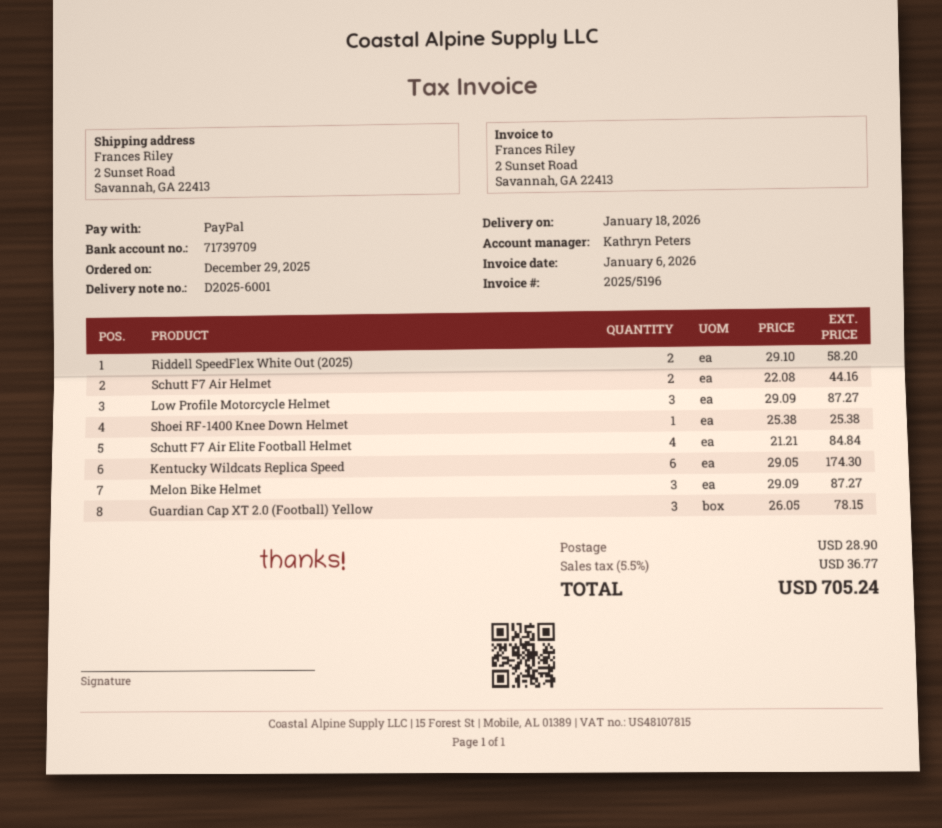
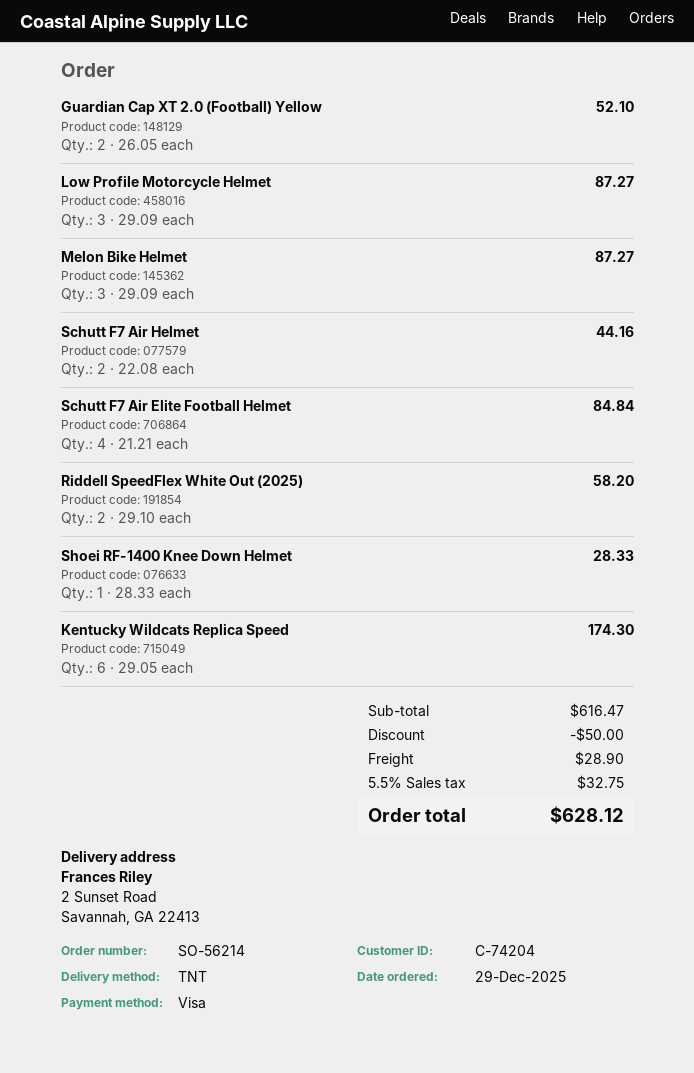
payment method: PayPal -> Visa
Shoei RF-1400 Knee Down Helmet: 1 x 25.38 = 25.38 -> 1 x 28.33 = 28.33
Guardian Cap XT 2.0 (Football) Yellow: 3 x 26.05 = 78.15 -> 2 x 26.05 = 52.10
discount: none -> 50.00
tax: 5.5% = 36.77 -> 5.5% = 32.75
total: 705.24 -> 628.12

